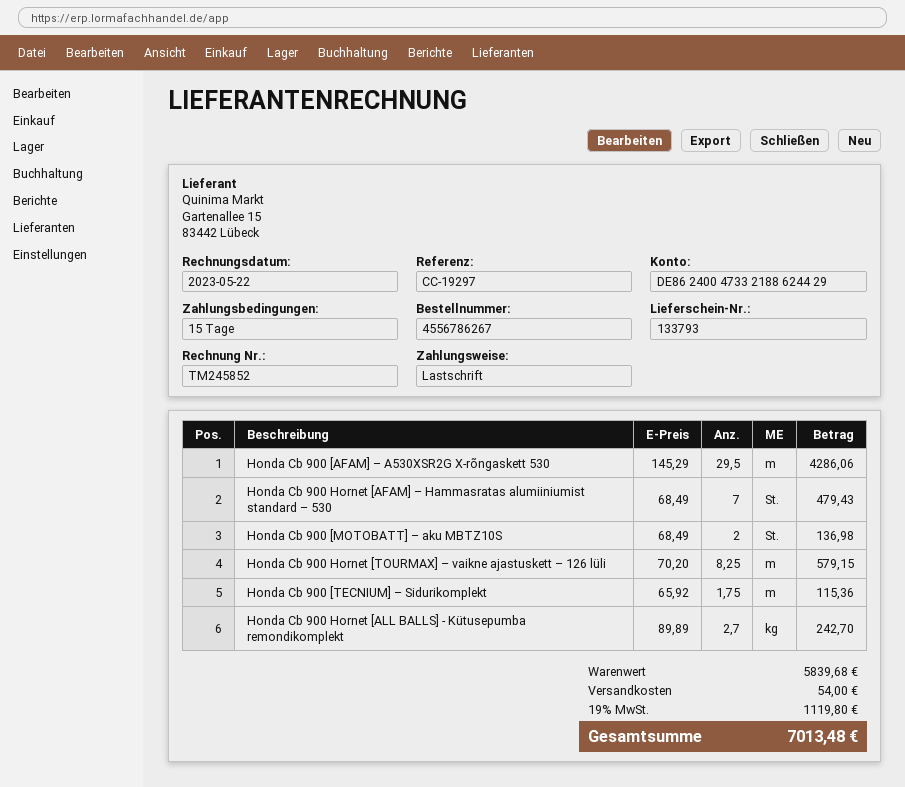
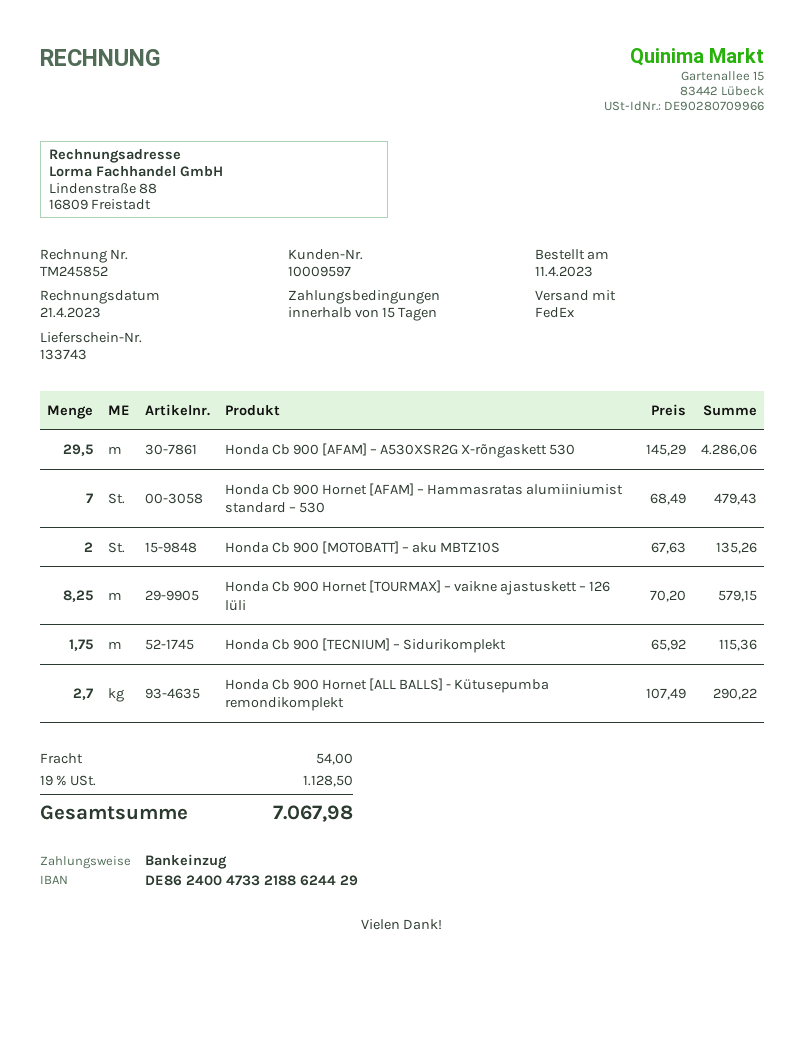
delivery note number: 133793 -> 133743
invoice date: 2023-05-22 -> 2023-04-21
Honda Cb 900 [MOTOBATT] – aku MBTZ10S: 2 x 68.49 = 136.98 -> 2 x 67.63 = 135.26
Honda Cb 900 Hornet [ALL BALLS] - Kütusepumba remondikomplekt: 2.7 x 89.89 = 242.70 -> 2.7 x 107.49 = 290.22
tax: 19% = 1119.80 -> 19% = 1128.50
total: 7013.48 -> 7067.98

